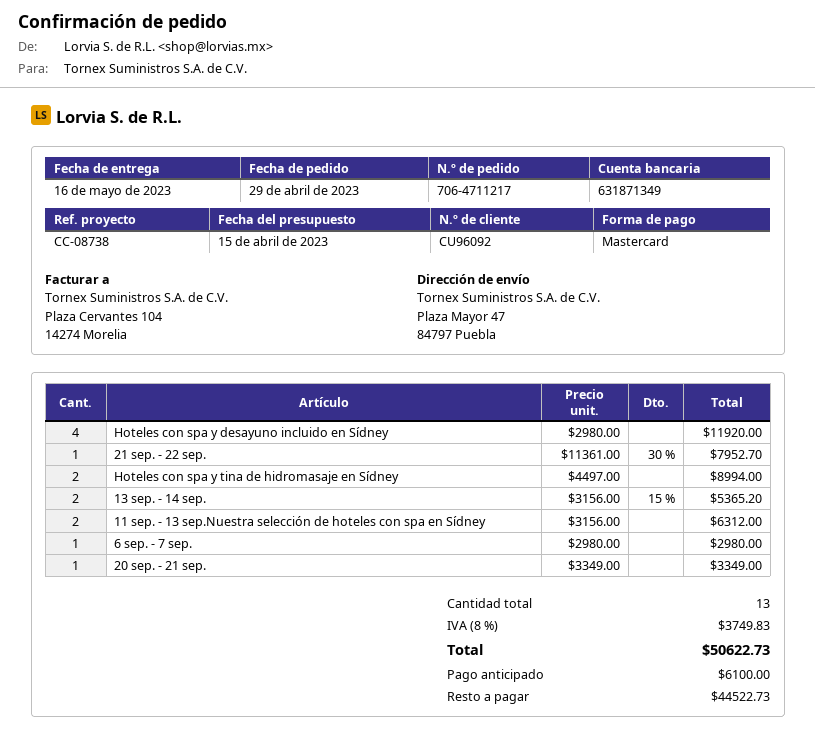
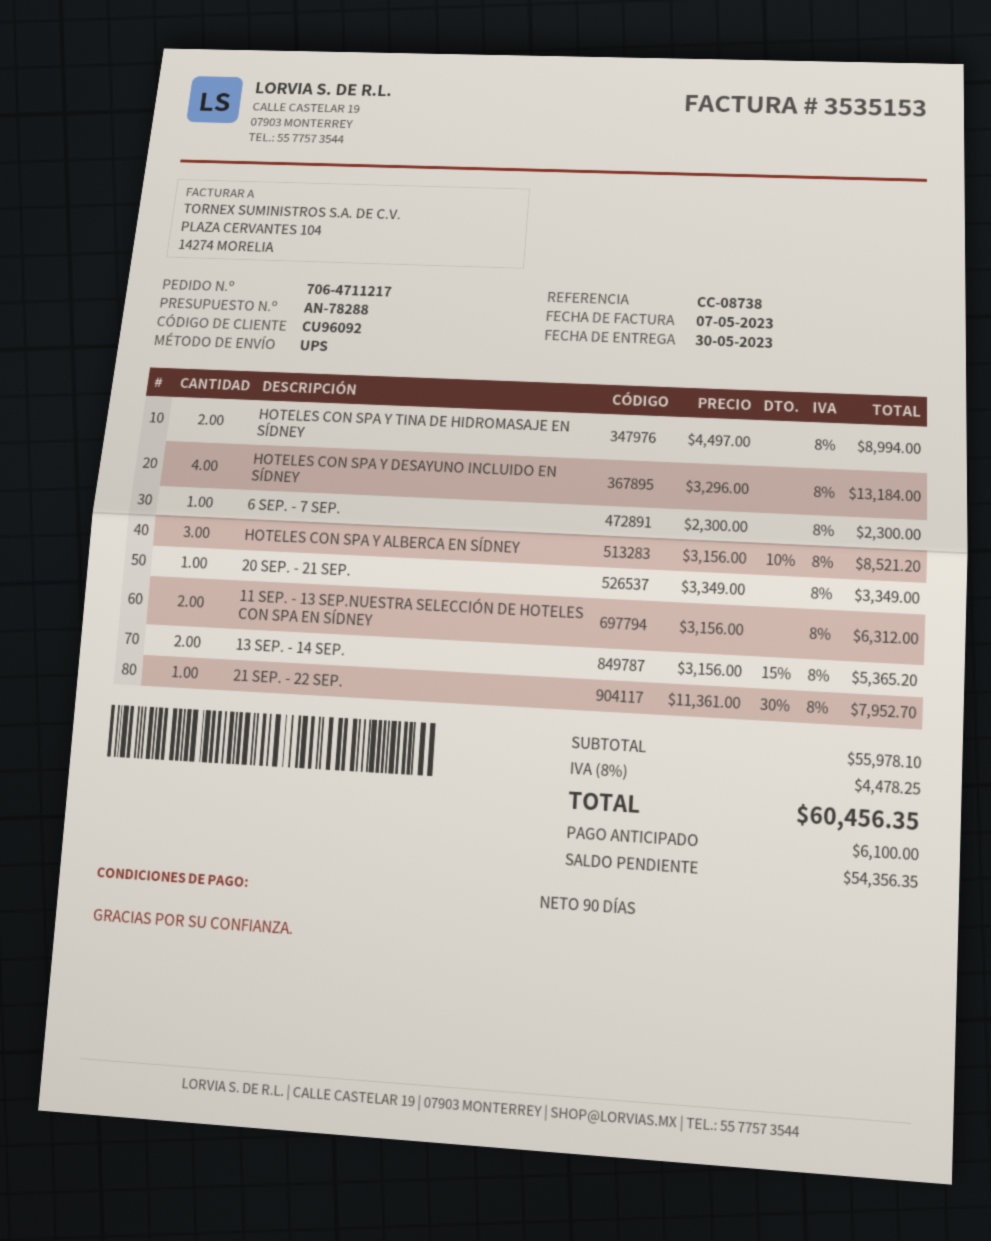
delivery date: 2023-05-16 -> 2023-05-30
Hoteles con spa y desayuno incluido en Sídney: 4 x 2980.00 = 11920.00 -> 4 x 3296.00 = 13184.00
6 sep. - 7 sep.: 1 x 2980.00 = 2980.00 -> 1 x 2300.00 = 2300.00
HOTELES CON SPA Y ALBERCA EN SÍDNEY: none -> 3 x 3156.00 - 10% = 8521.20
tax: 8% = 3749.83 -> 8% = 4478.25
total: 50622.73 -> 60456.35
balance: 44522.73 -> 54356.35

